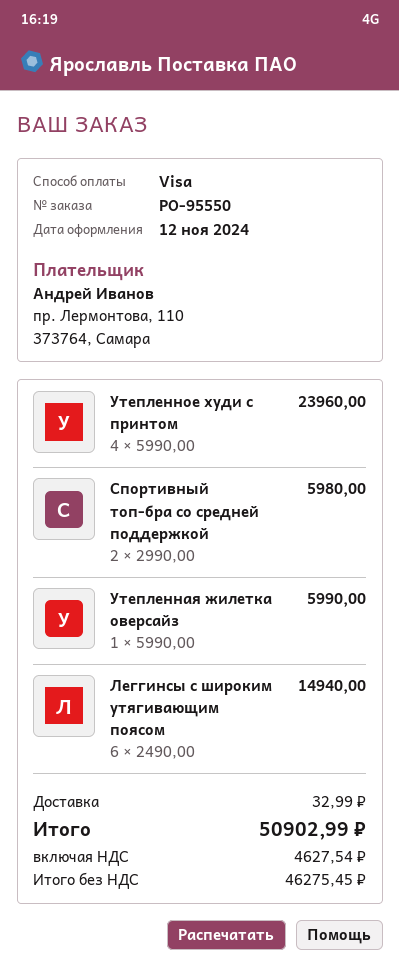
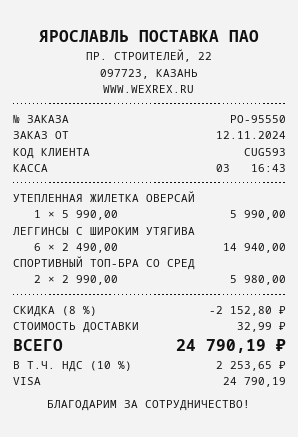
Утепленное худи с принтом: 4 x 5990.00 = 23960.00 -> none
discount: none -> 8% = 2152.80
tax: 4627.54 -> 2253.65
total: 50902.99 -> 24790.19

